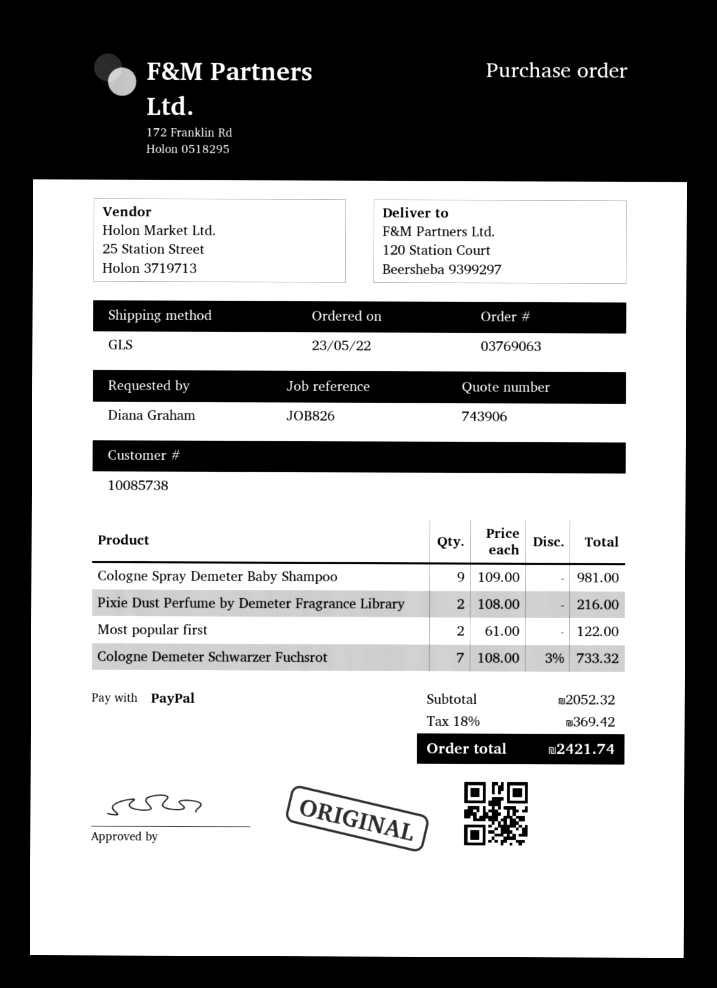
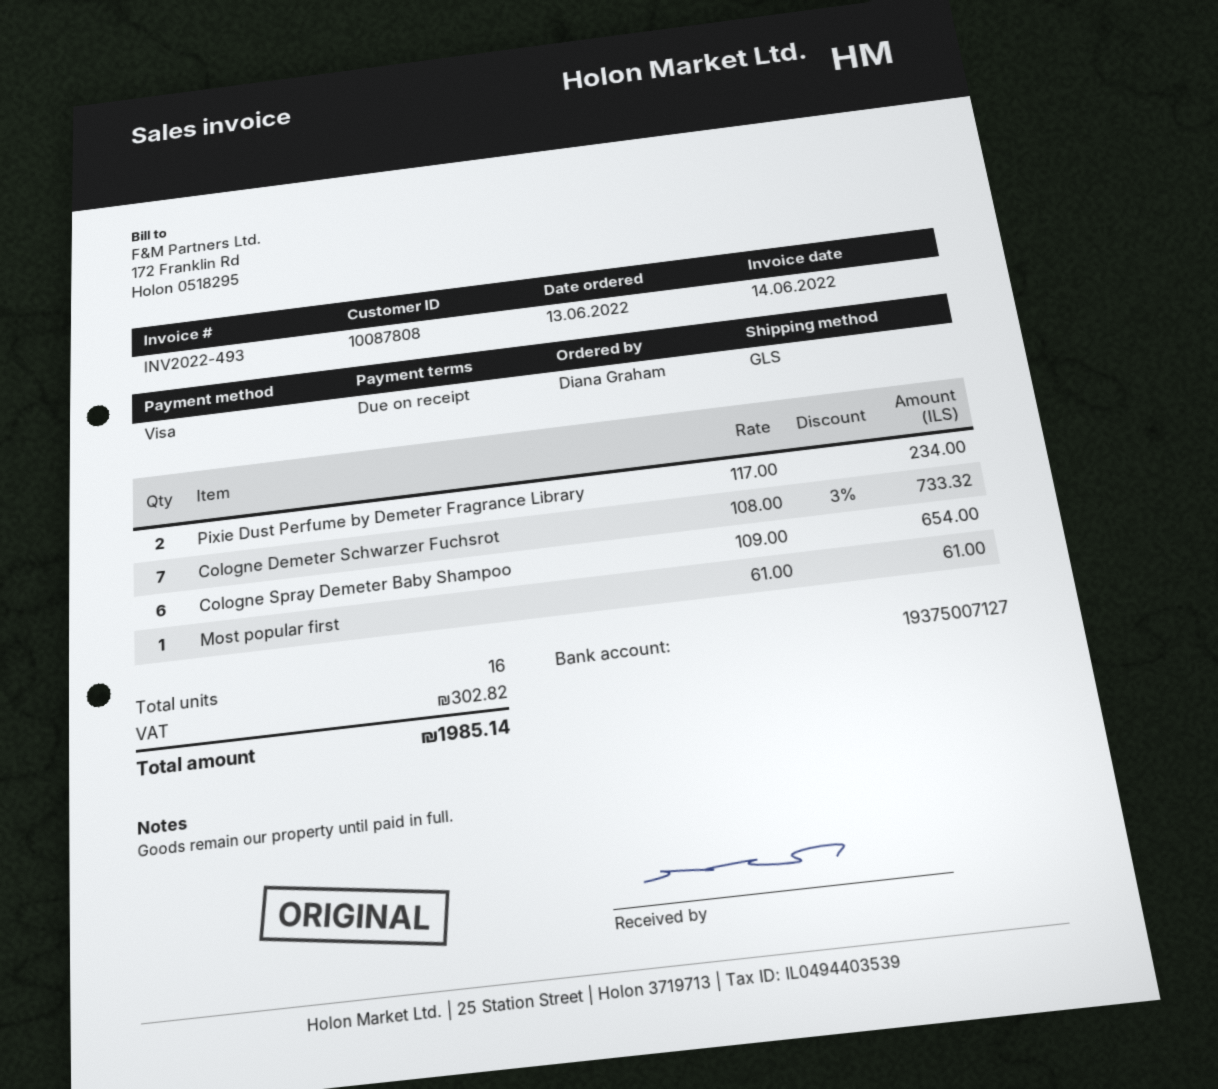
order date: 2022-05-23 -> 2022-06-13
customer number: 10085738 -> 10087808
payment method: PayPal -> Visa
Cologne Spray Demeter Baby Shampoo: 9 x 109.00 = 981.00 -> 6 x 109.00 = 654.00
Pixie Dust Perfume by Demeter Fragrance Library: 2 x 108.00 = 216.00 -> 2 x 117.00 = 234.00
Most popular first: 2 x 61.00 = 122.00 -> 1 x 61.00 = 61.00
tax: 369.42 -> 302.82
total: 2421.74 -> 1985.14

